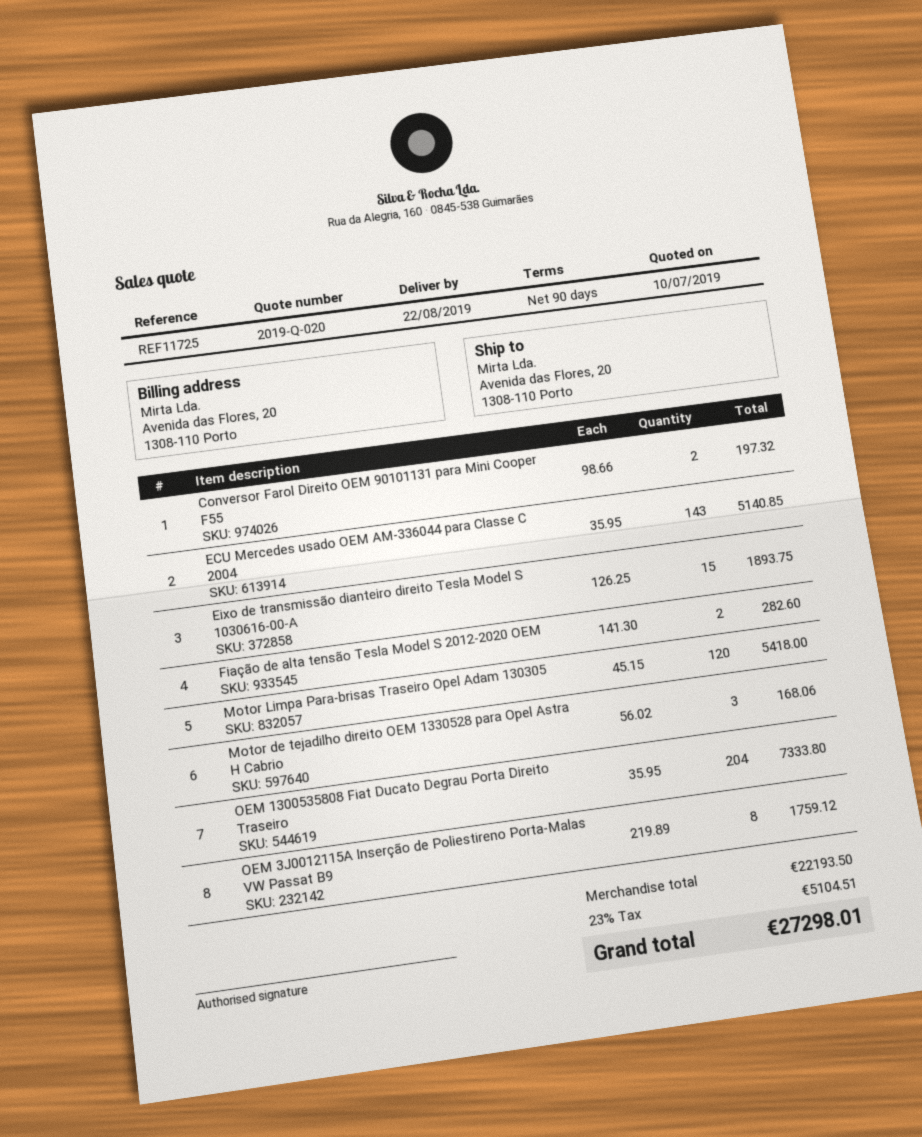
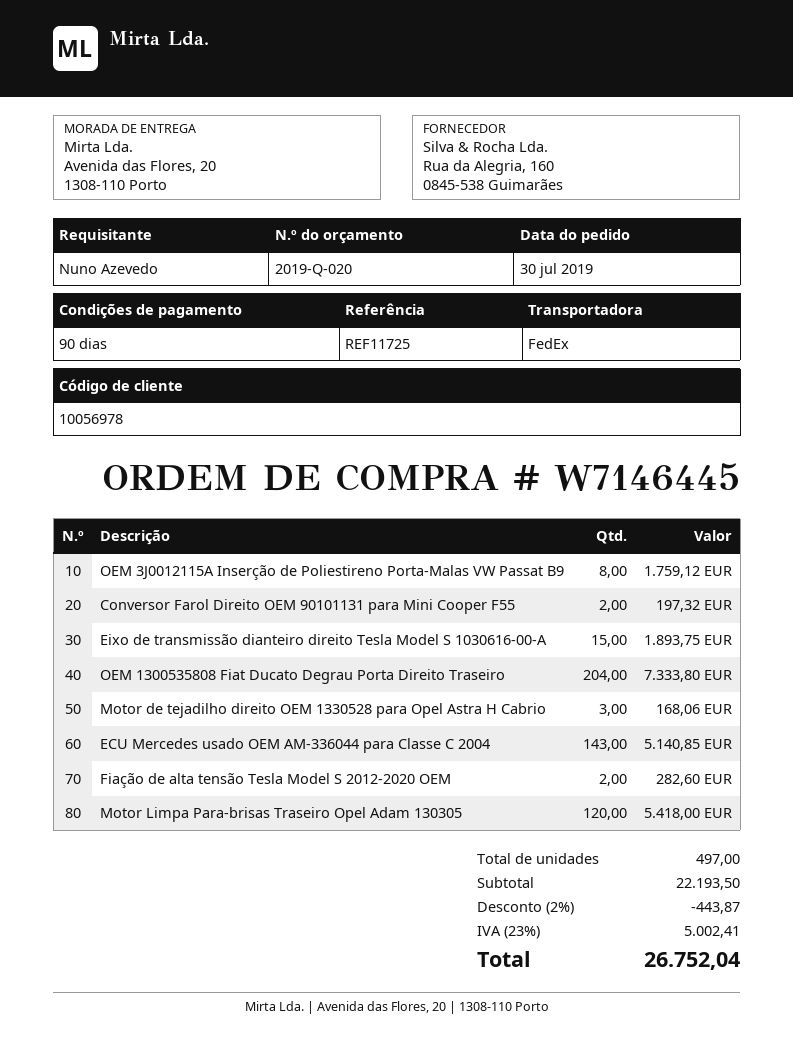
discount: none -> 2% = 443.87
tax: 23% = 5104.51 -> 23% = 5002.41
total: 27298.01 -> 26752.04

